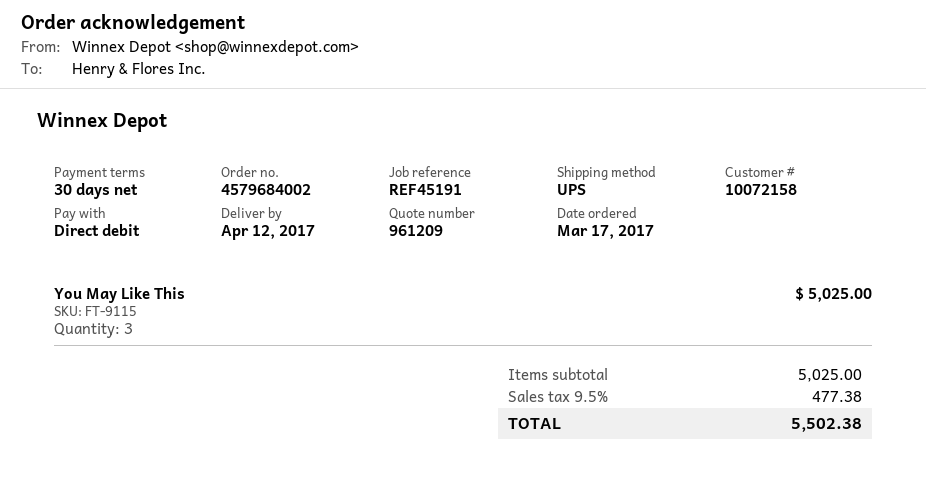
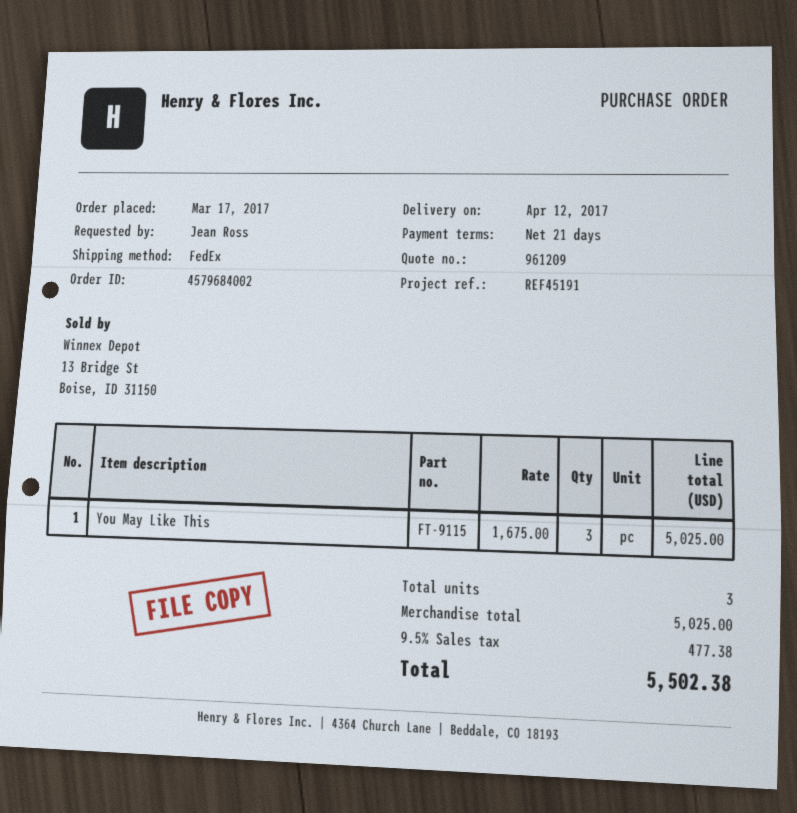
payment terms: 30 days -> 21 days
shipping method: UPS -> FedEx

